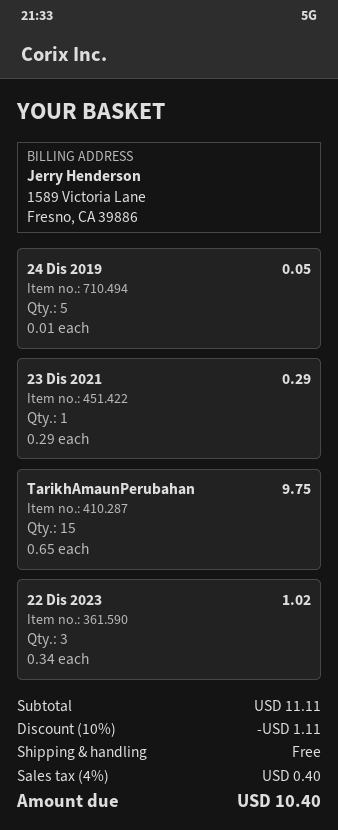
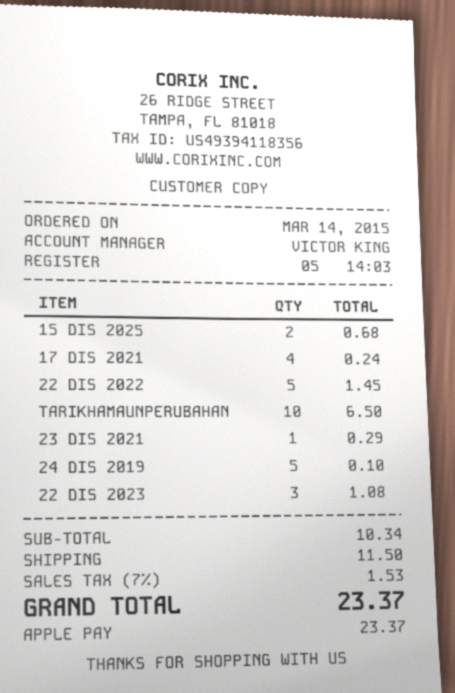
24 Dis 2019: 5 for 0.05 -> 5 for 0.10
TarikhAmaunPerubahan: 15 for 9.75 -> 10 for 6.50
22 Dis 2023: 3 for 1.02 -> 3 for 1.08
15 DIS 2025: none -> 2 for 0.68
17 DIS 2021: none -> 4 for 0.24
22 DIS 2022: none -> 5 for 1.45
subtotal: 11.11 -> 10.34
discount: 10% = 1.11 -> none
shipping: 0.00 -> 11.50
tax: 4% = 0.40 -> 7% = 1.53
total: 10.40 -> 23.37

